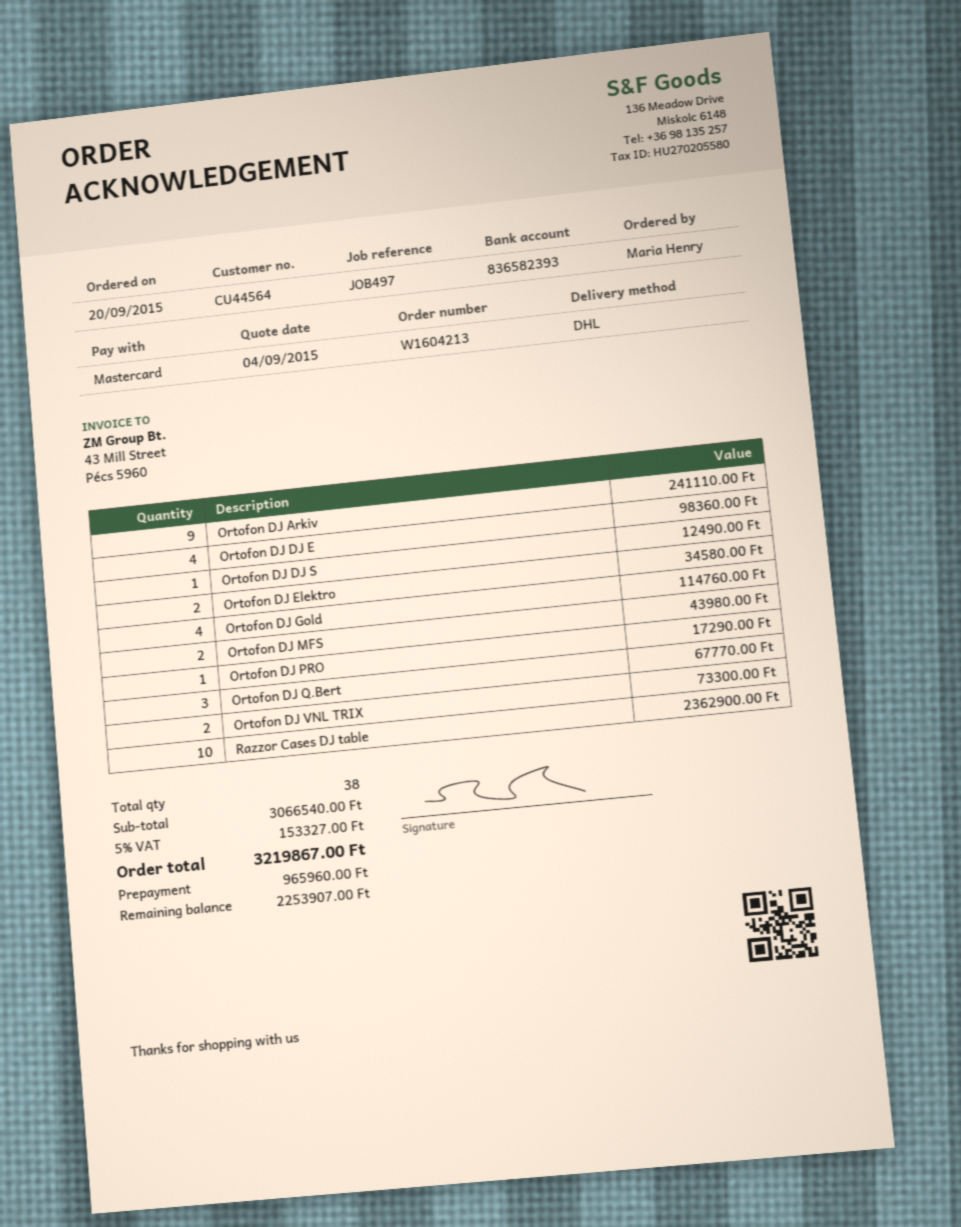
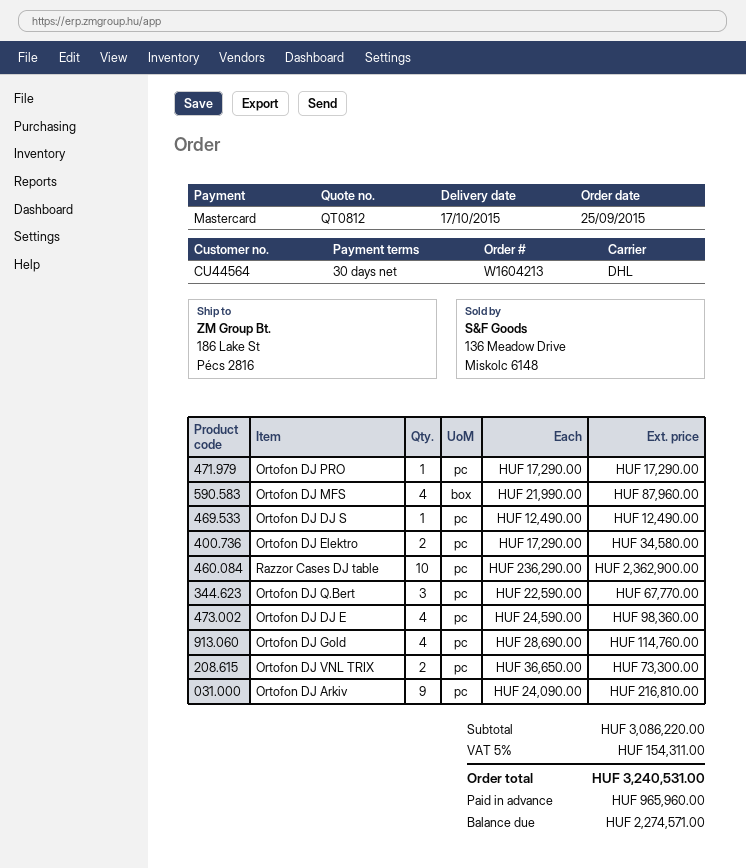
order date: 2015-09-20 -> 2015-09-25
Ortofon DJ Arkiv: 9 for 241110.00 -> 9 for 216810.00
Ortofon DJ MFS: 2 for 43980.00 -> 4 for 87960.00
subtotal: 3066540.00 -> 3086220.00
tax: 5% = 153327.00 -> 5% = 154311.00
total: 3219867.00 -> 3240531.00
balance: 2253907.00 -> 2274571.00

